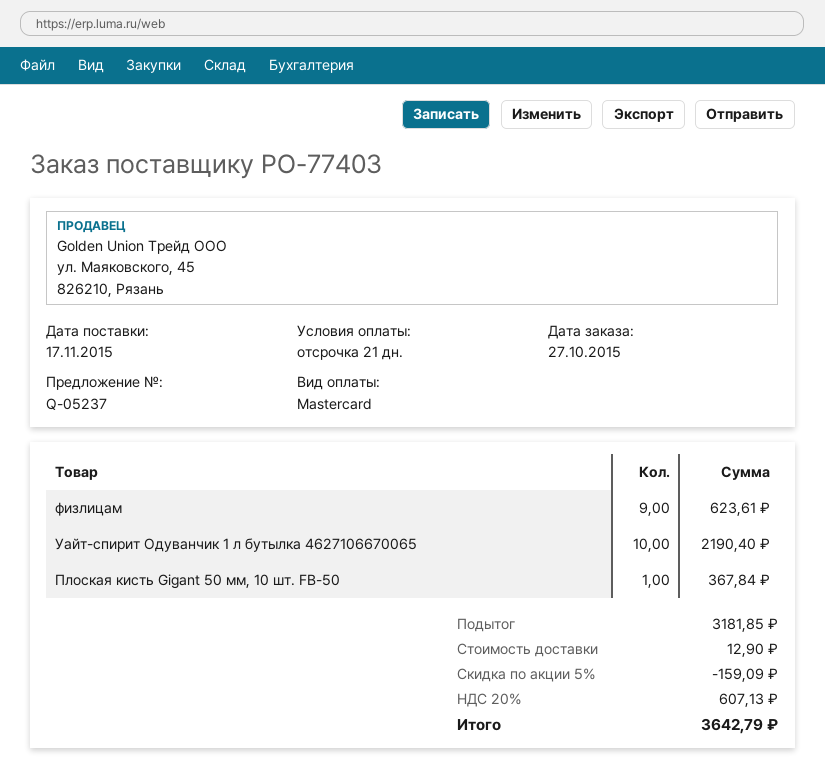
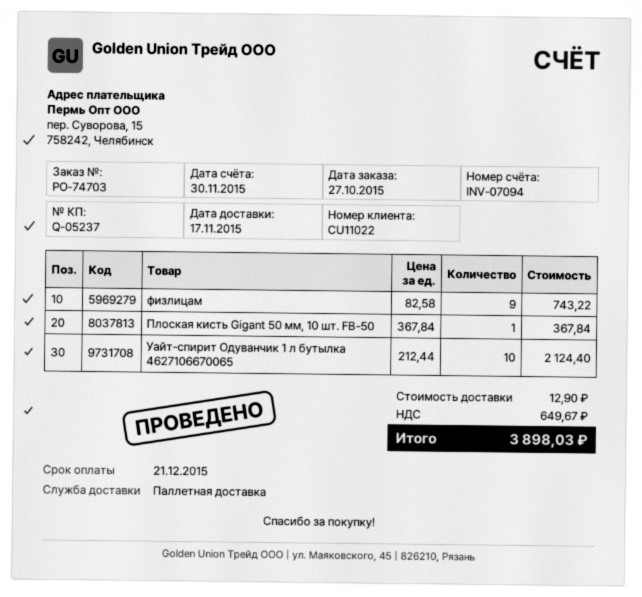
order number: PO-77403 -> PO-74703
физлицам: 9 for 623.61 -> 9 for 743.22
Уайт-спирит Одуванчик 1 л бутылка 4627106670065: 10 for 2190.40 -> 10 for 2124.40
discount: 5% = 159.09 -> none
tax: 607.13 -> 649.67
total: 3642.79 -> 3898.03

